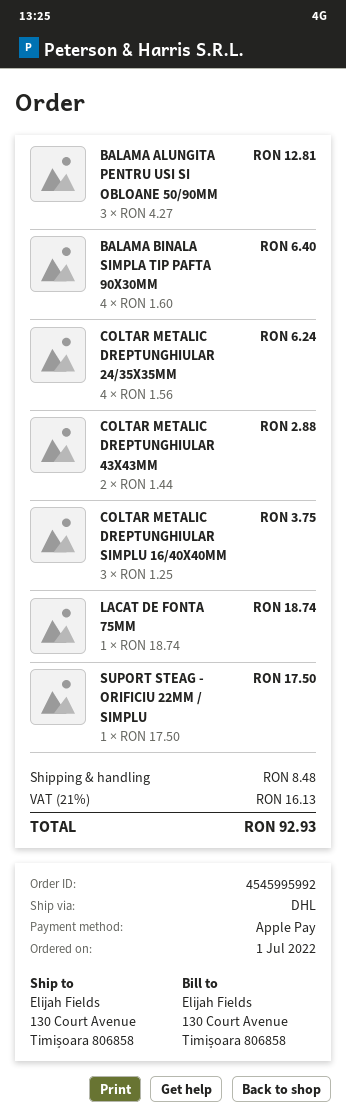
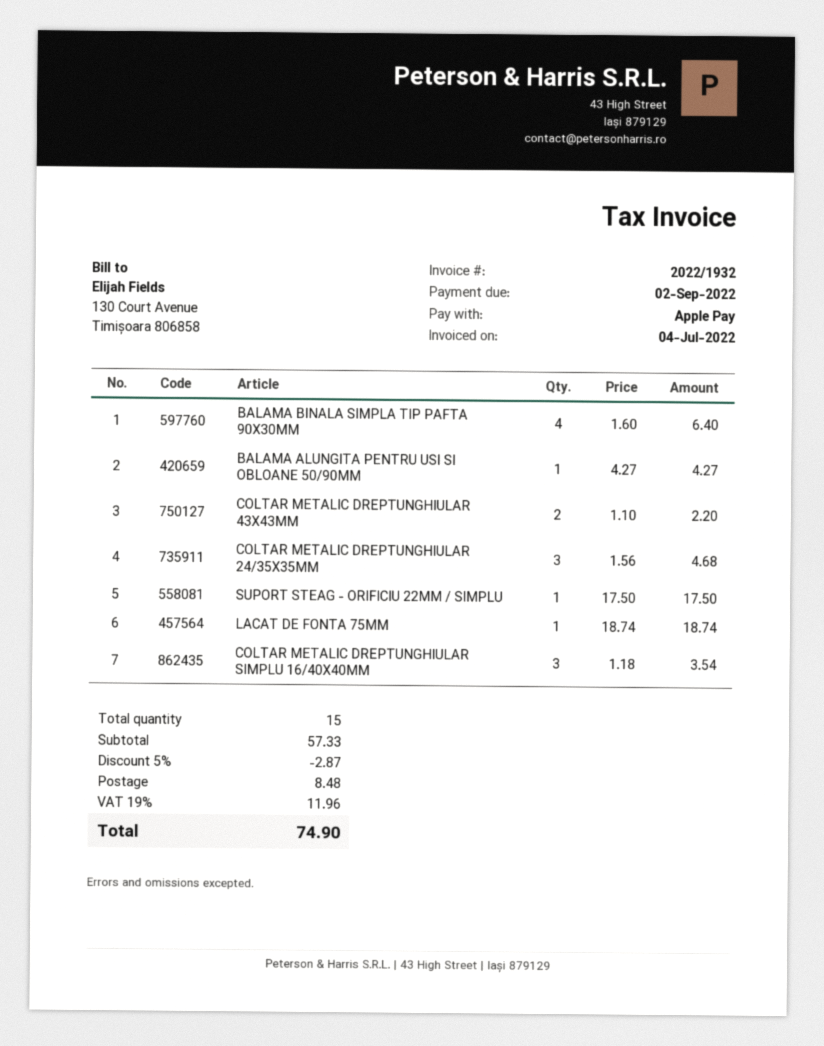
BALAMA ALUNGITA PENTRU USI SI OBLOANE 50/90MM: 3 x 4.27 = 12.81 -> 1 x 4.27 = 4.27
COLTAR METALIC DREPTUNGHIULAR 24/35X35MM: 4 x 1.56 = 6.24 -> 3 x 1.56 = 4.68
COLTAR METALIC DREPTUNGHIULAR 43X43MM: 2 x 1.44 = 2.88 -> 2 x 1.10 = 2.20
COLTAR METALIC DREPTUNGHIULAR SIMPLU 16/40X40MM: 3 x 1.25 = 3.75 -> 3 x 1.18 = 3.54
discount: none -> 5% = 2.87
tax: 21% = 16.13 -> 19% = 11.96
total: 92.93 -> 74.90

